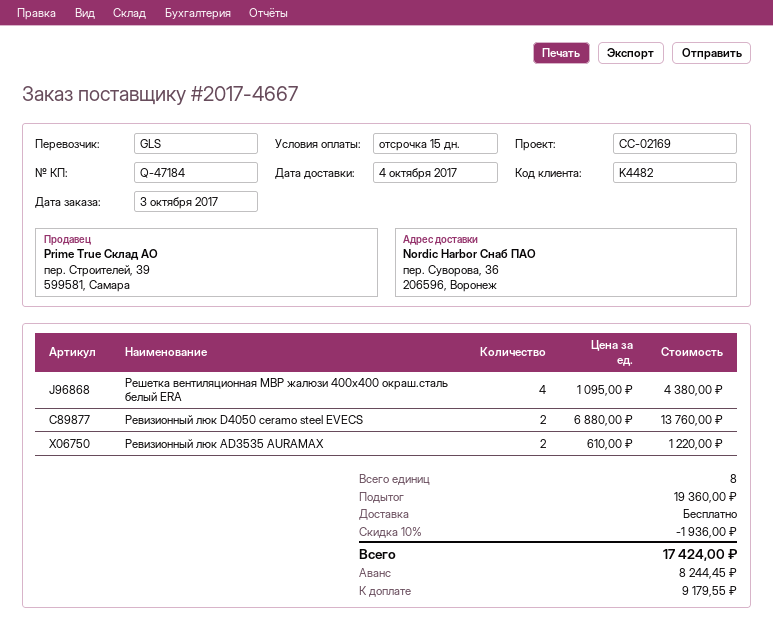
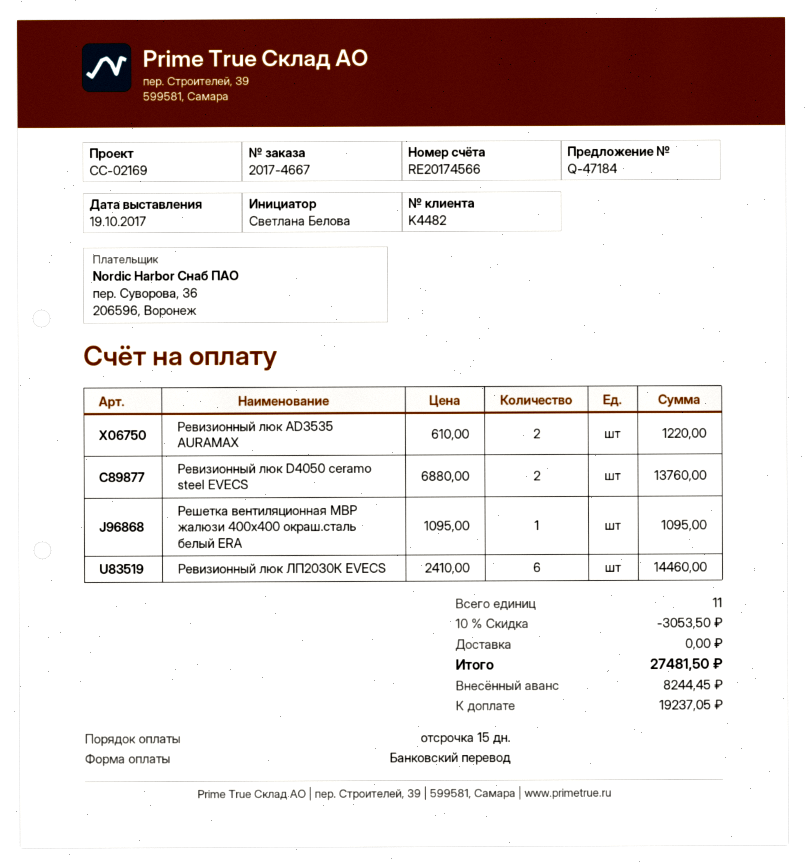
Решетка вентиляционная МВР жалюзи 400х400 окраш.сталь белый ERA: 4 x 1095.00 = 4380.00 -> 1 x 1095.00 = 1095.00
Ревизионный люк ЛП2030К EVECS: none -> 6 x 2410.00 = 14460.00
total quantity: 8 -> 11
discount: 10% = 1936.00 -> 10% = 3053.50
total: 17424.00 -> 27481.50
balance: 9179.55 -> 19237.05

